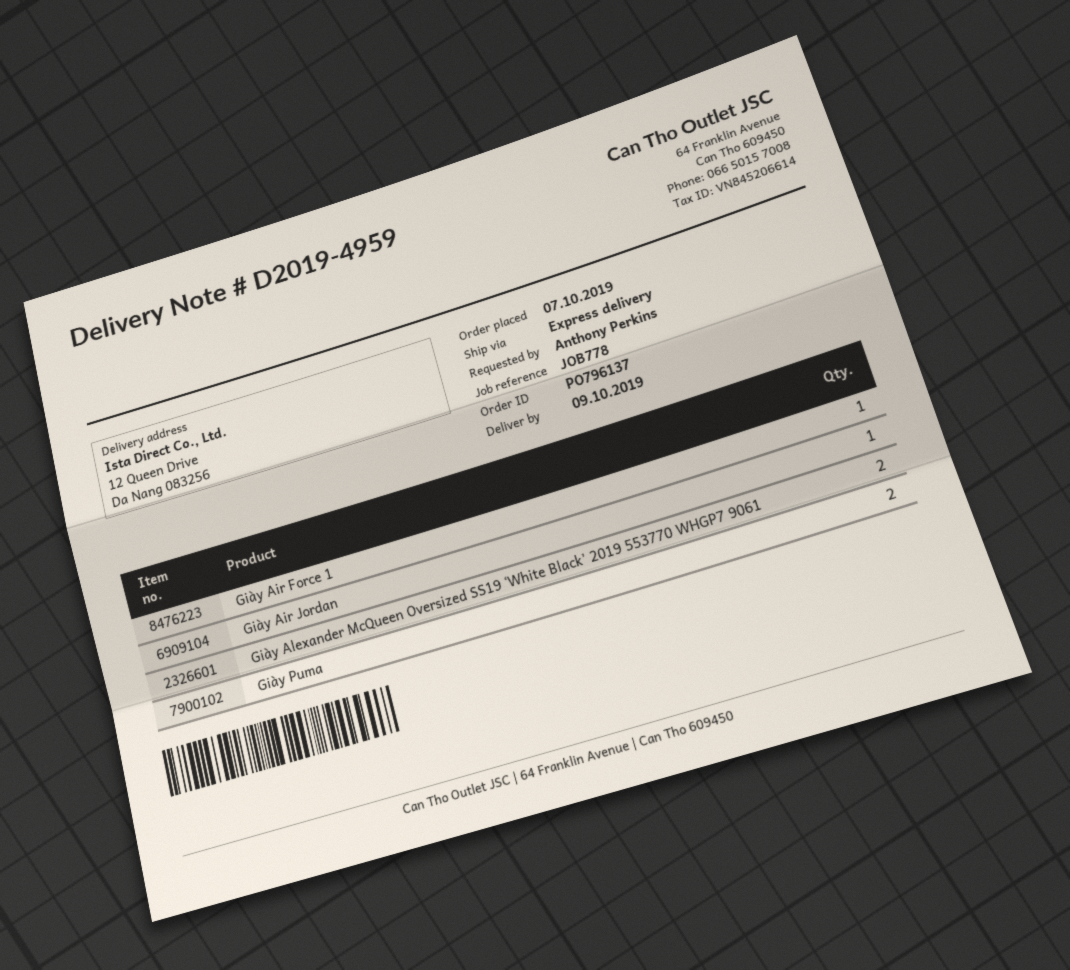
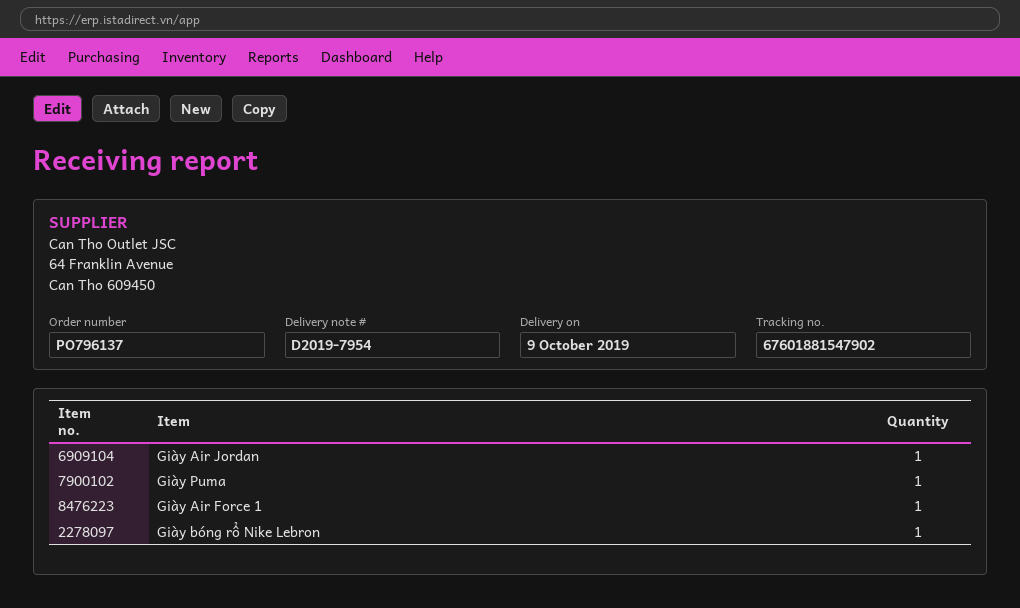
delivery note number: D2019-4959 -> D2019-7954
Giày Alexander McQueen Oversized SS19 ‘White Black’ 2019 553770 WHGP7 9061: 2 -> none
Giày Puma: 2 -> 1
Giày bóng rổ Nike Lebron: none -> 1

